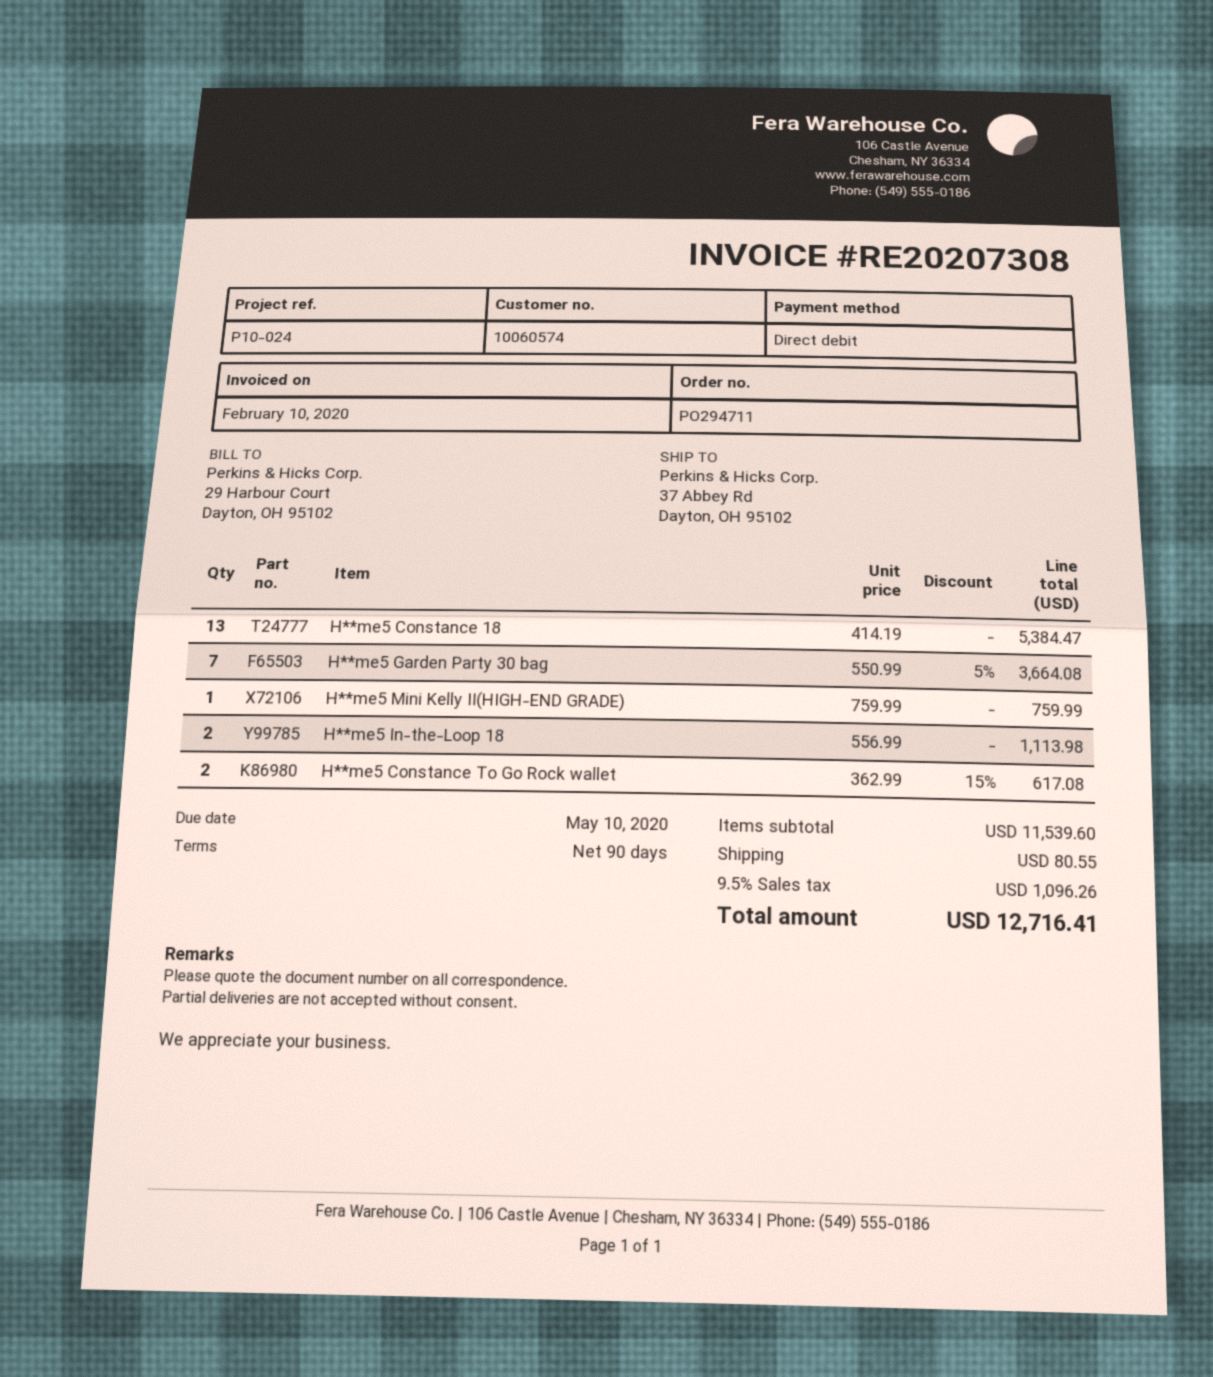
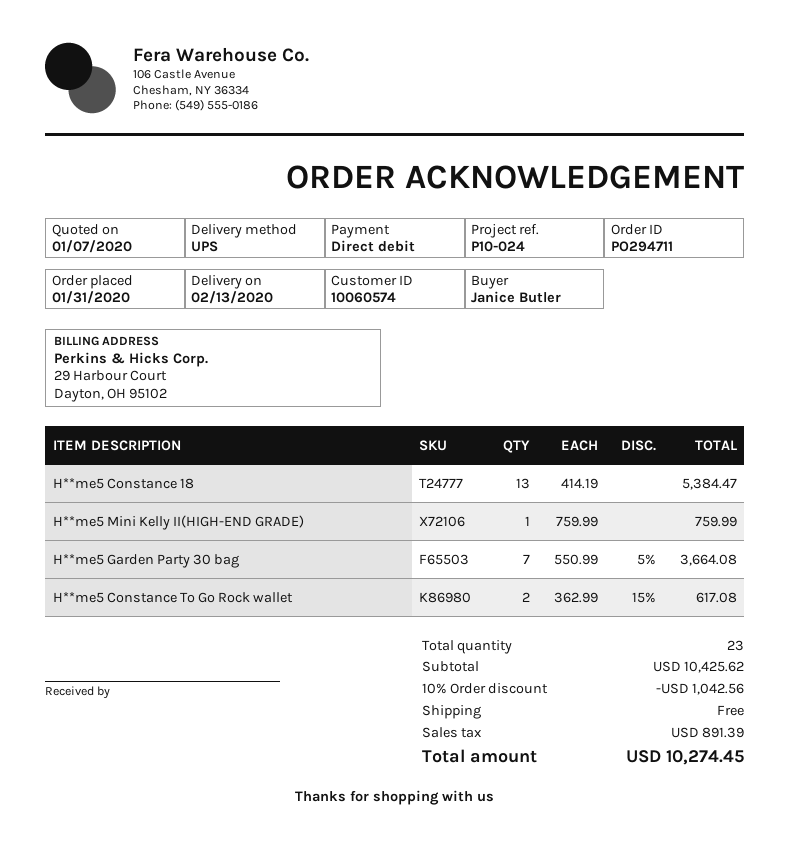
H**me5 In-the-Loop 18: 2 x 556.99 = 1113.98 -> none
subtotal: 11539.60 -> 10425.62
discount: none -> 10% = 1042.56
shipping: 80.55 -> 0.00
tax: 1096.26 -> 891.39
total: 12716.41 -> 10274.45

